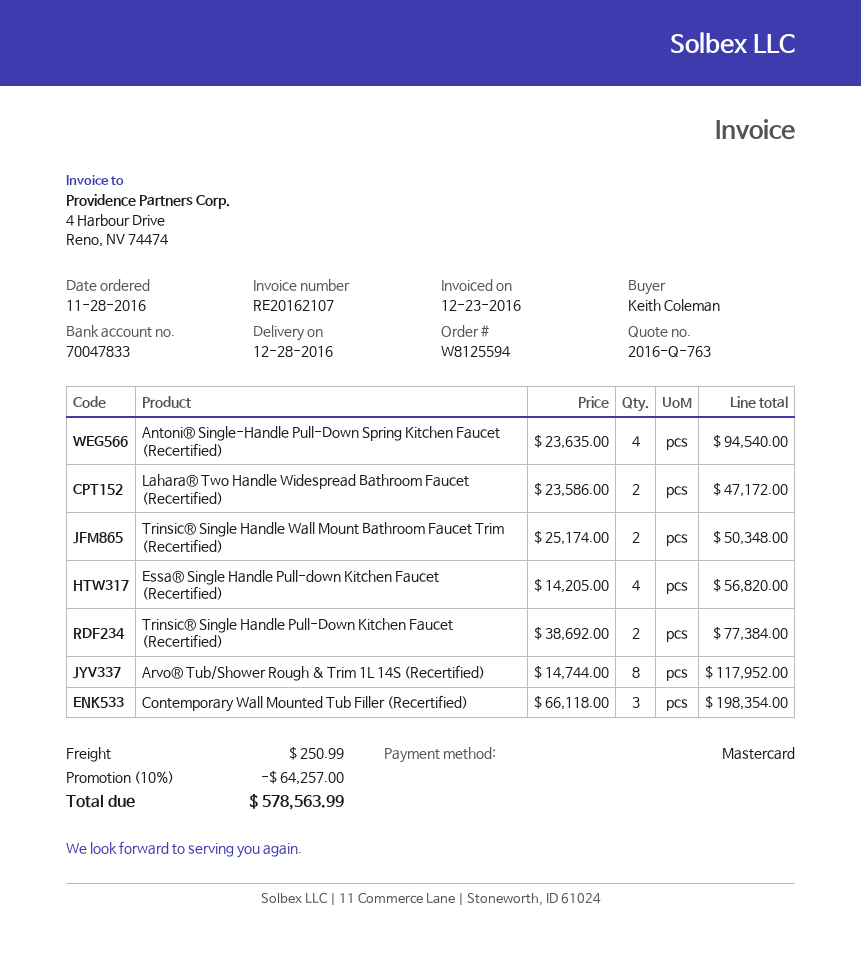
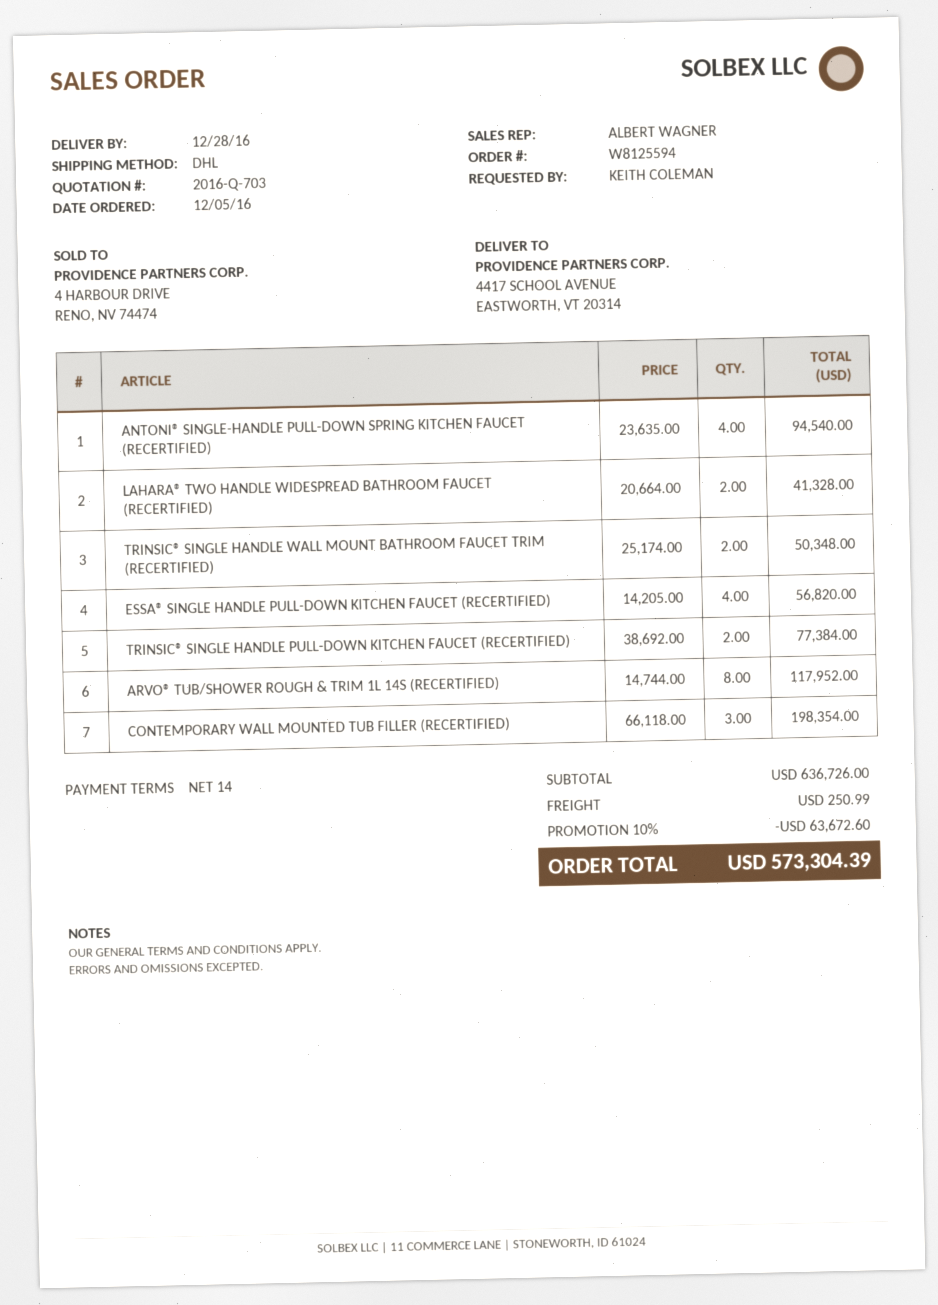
quote number: 2016-Q-763 -> 2016-Q-703
order date: 2016-11-28 -> 2016-12-05
Lahara® Two Handle Widespread Bathroom Faucet (Recertified): 2 x 23586.00 = 47172.00 -> 2 x 20664.00 = 41328.00
discount: 10% = 64257.00 -> 10% = 63672.60
total: 578563.99 -> 573304.39

